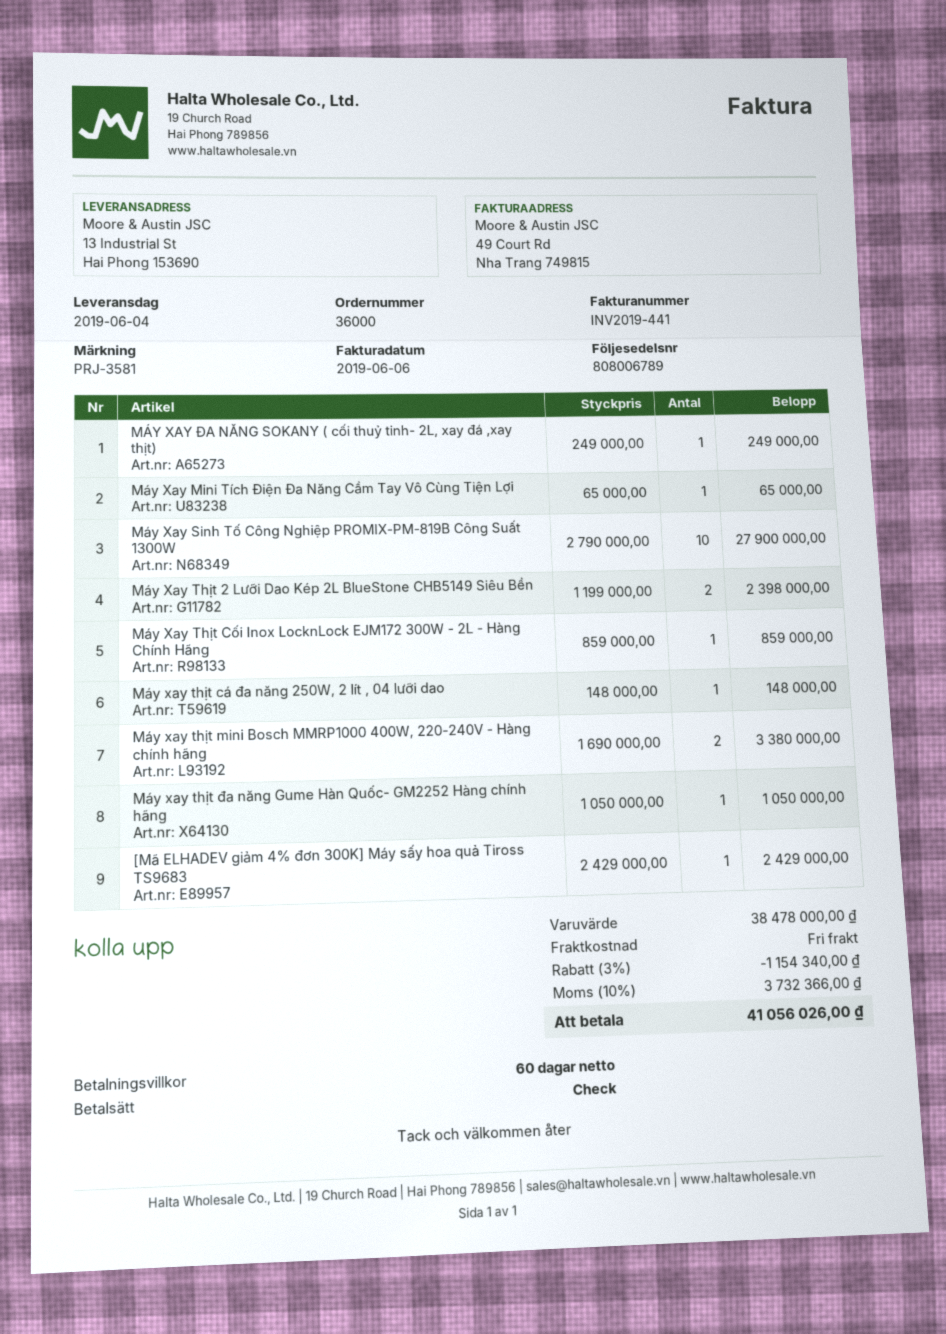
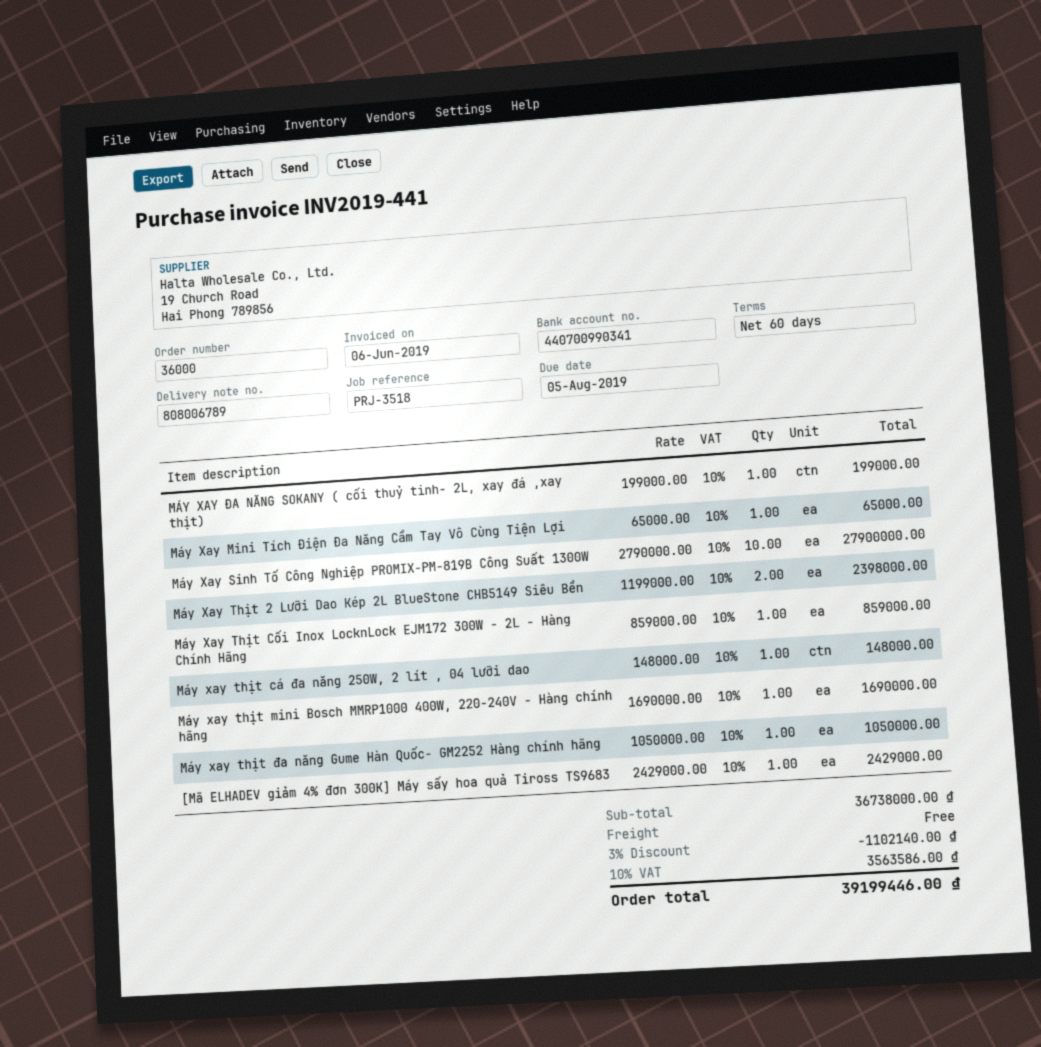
reference: PRJ-3581 -> PRJ-3518
MÁY XAY ĐA NĂNG SOKANY ( cối thuỷ tinh- 2L, xay đá ,xay thịt): 1 x 249000.00 = 249000.00 -> 1 x 199000.00 = 199000.00
Máy xay thịt mini Bosch MMRP1000 400W, 220-240V - Hàng chính hãng: 2 x 1690000.00 = 3380000.00 -> 1 x 1690000.00 = 1690000.00
subtotal: 38478000.00 -> 36738000.00
discount: 3% = 1154340.00 -> 3% = 1102140.00
tax: 10% = 3732366.00 -> 10% = 3563586.00
total: 41056026.00 -> 39199446.00

